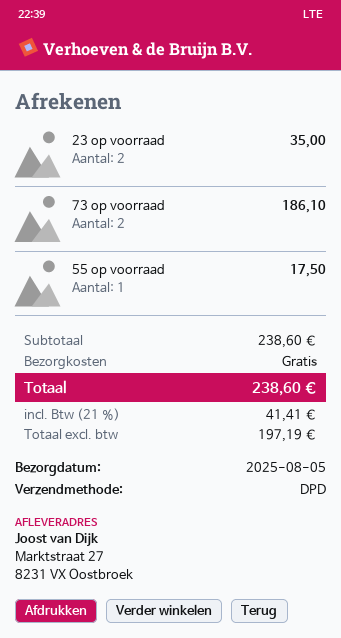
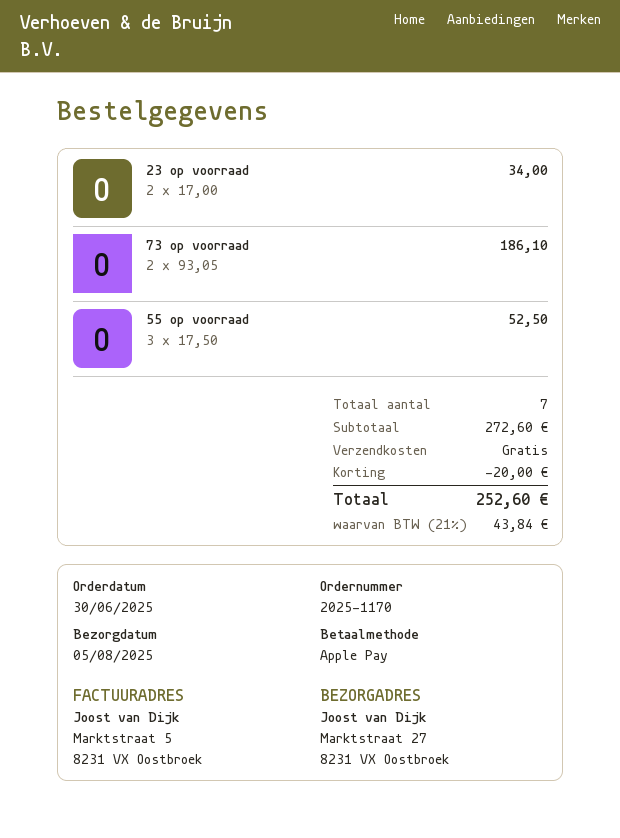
23 op voorraad: 2 for 35.00 -> 2 for 34.00
55 op voorraad: 1 for 17.50 -> 3 for 52.50
subtotal: 238.60 -> 272.60
discount: none -> 20.00
tax: 21% = 41.41 -> 21% = 43.84
total: 238.60 -> 252.60

